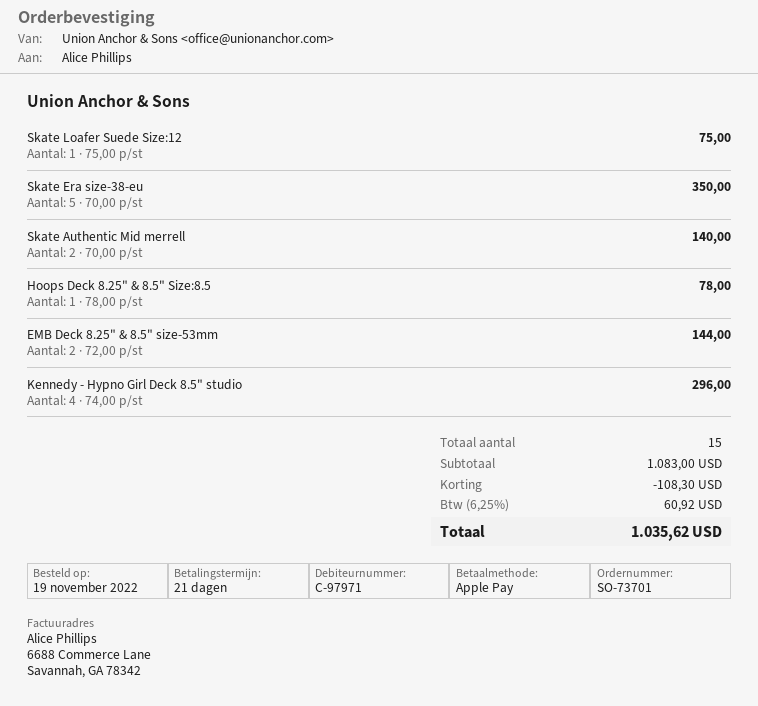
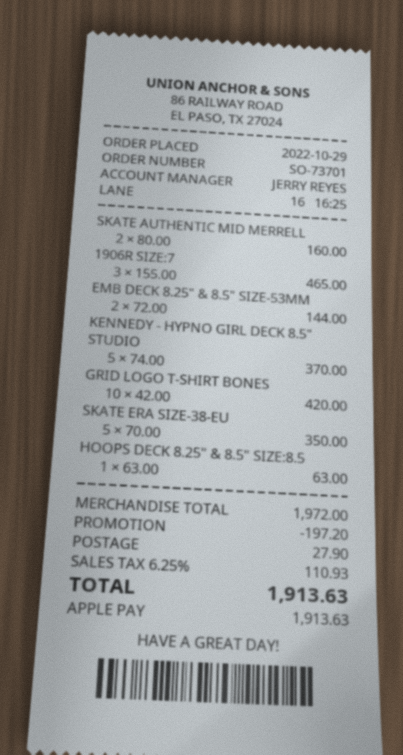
order date: 2022-11-19 -> 2022-10-29
Skate Loafer Suede Size:12: 1 x 75.00 = 75.00 -> none
Skate Authentic Mid merrell: 2 x 70.00 = 140.00 -> 2 x 80.00 = 160.00
Hoops Deck 8.25" & 8.5" Size:8.5: 1 x 78.00 = 78.00 -> 1 x 63.00 = 63.00
Kennedy - Hypno Girl Deck 8.5" studio: 4 x 74.00 = 296.00 -> 5 x 74.00 = 370.00
1906R SIZE:7: none -> 3 x 155.00 = 465.00
GRID LOGO T-SHIRT BONES: none -> 10 x 42.00 = 420.00
subtotal: 1083.00 -> 1972.00
discount: 108.30 -> 197.20
shipping: none -> 27.90
tax: 6.25% = 60.92 -> 6.25% = 110.93
total: 1035.62 -> 1913.63

